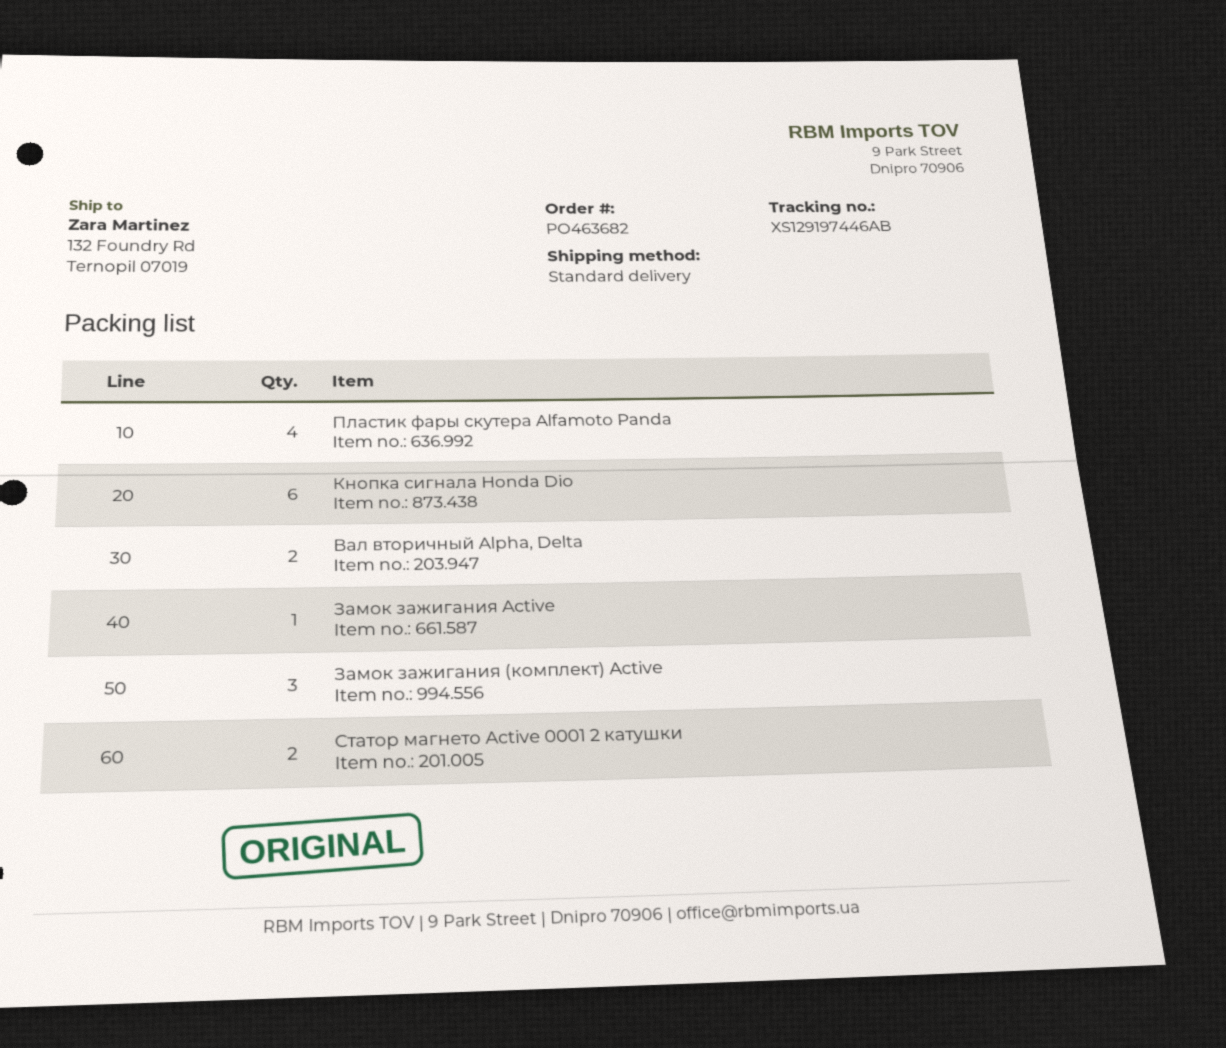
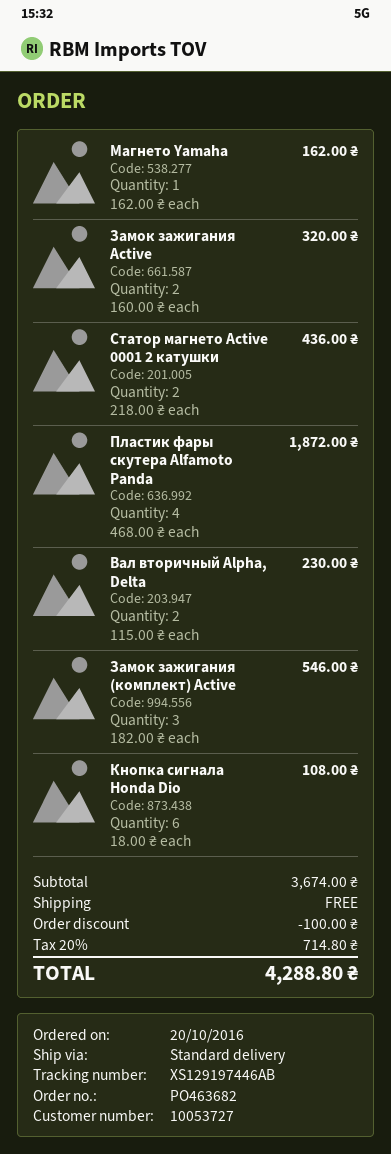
Замок зажигания Active: 1 -> 2
Магнето Yamaha: none -> 1

